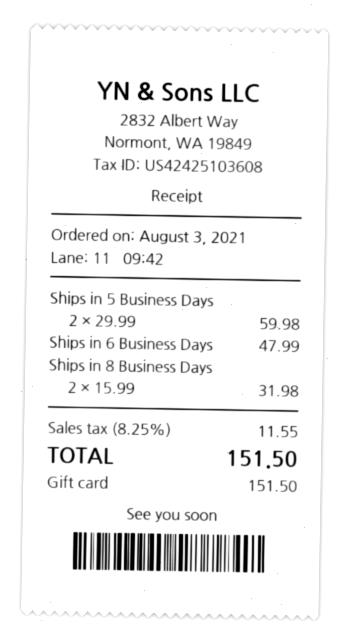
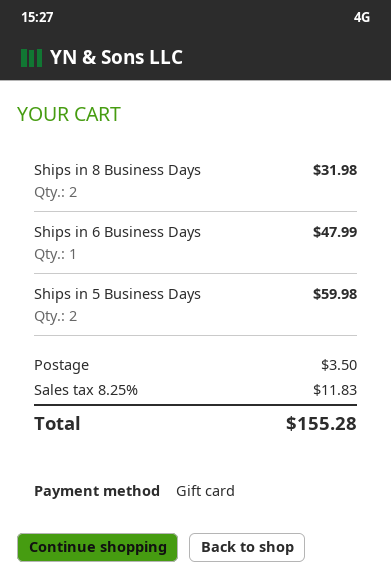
shipping: none -> 3.50
tax: 8.25% = 11.55 -> 8.25% = 11.83
total: 151.50 -> 155.28

